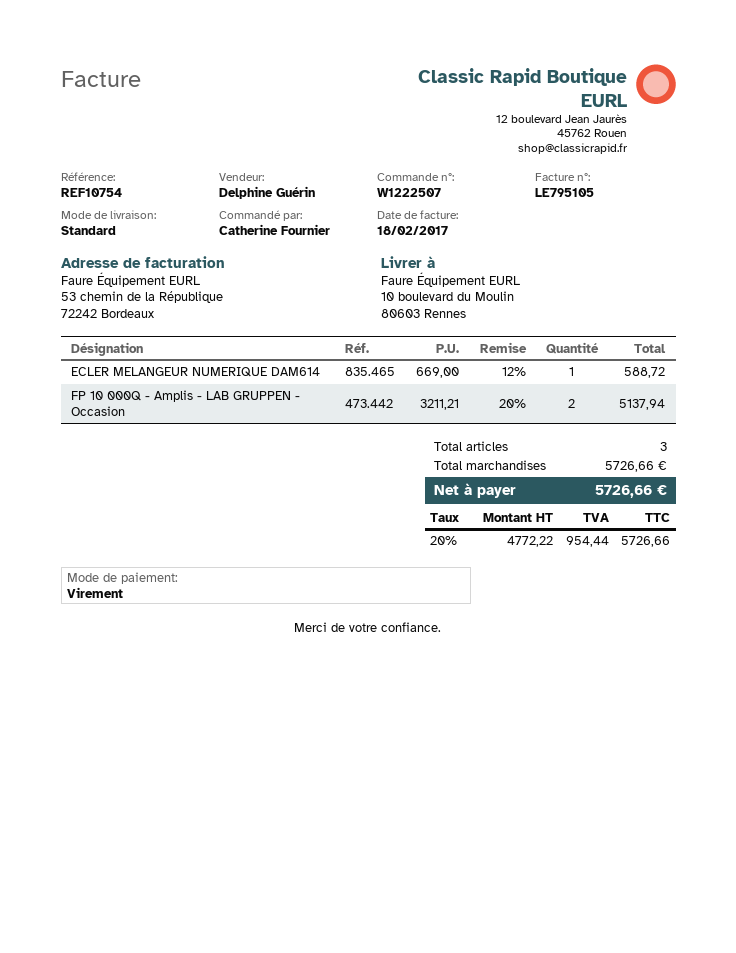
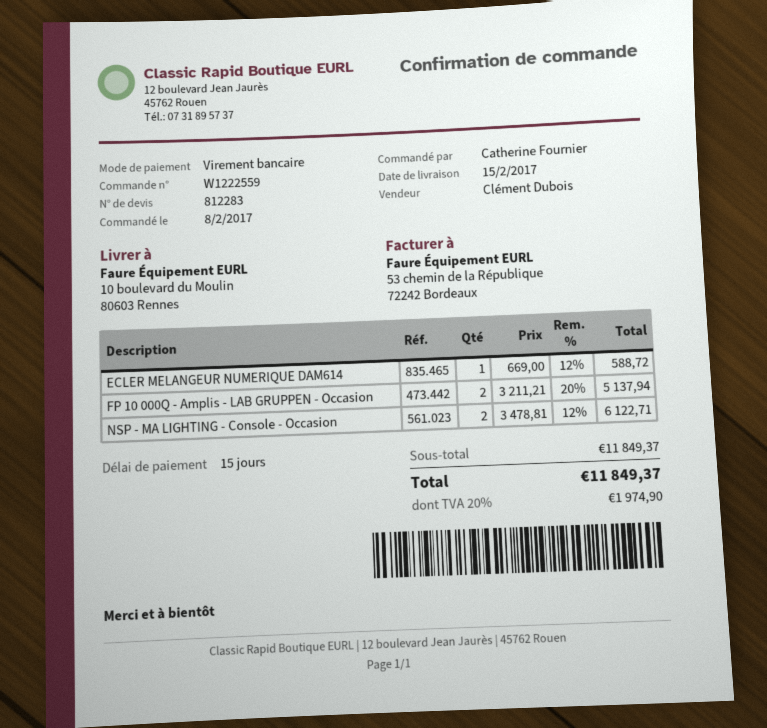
order number: W1222507 -> W1222559
sales rep: Delphine Guérin -> Clément Dubois
NSP - MA LIGHTING - Console - Occasion: none -> 2 x 3478.81 - 12% = 6122.71
subtotal: 5726.66 -> 11849.37
tax: 20% = 954.44 -> 20% = 1974.90
total: 5726.66 -> 11849.37

